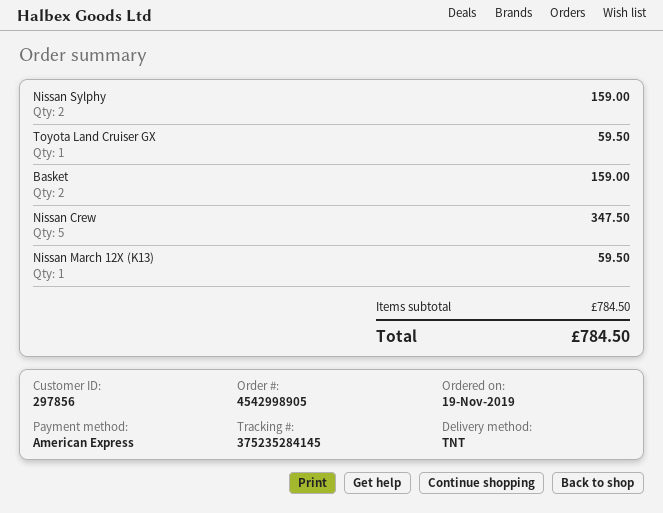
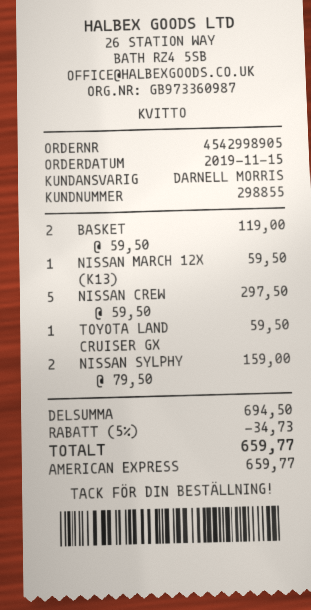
order date: 2019-11-19 -> 2019-11-15
customer number: 297856 -> 298855
Basket: 2 for 159.00 -> 2 for 119.00
Nissan Crew: 5 for 347.50 -> 5 for 297.50
subtotal: 784.50 -> 694.50
discount: none -> 5% = 34.73
total: 784.50 -> 659.77

